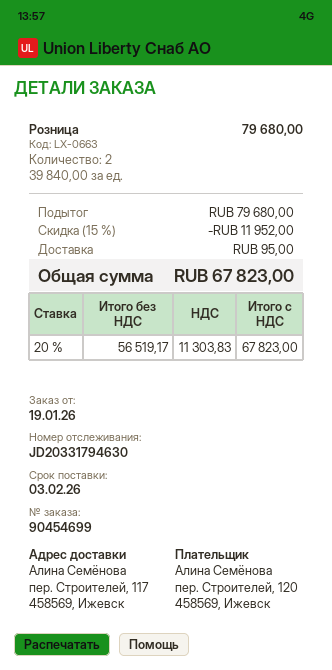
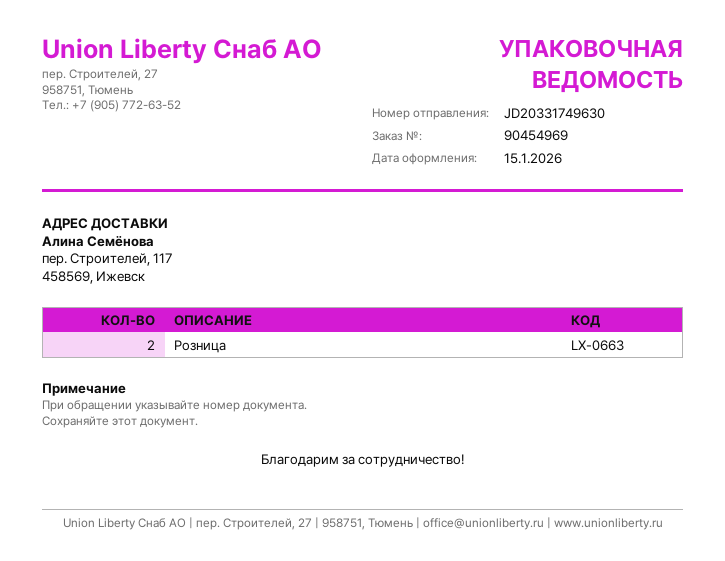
order number: 90454699 -> 90454969
order date: 2026-01-19 -> 2026-01-15
tracking number: JD20331794630 -> JD20331749630

